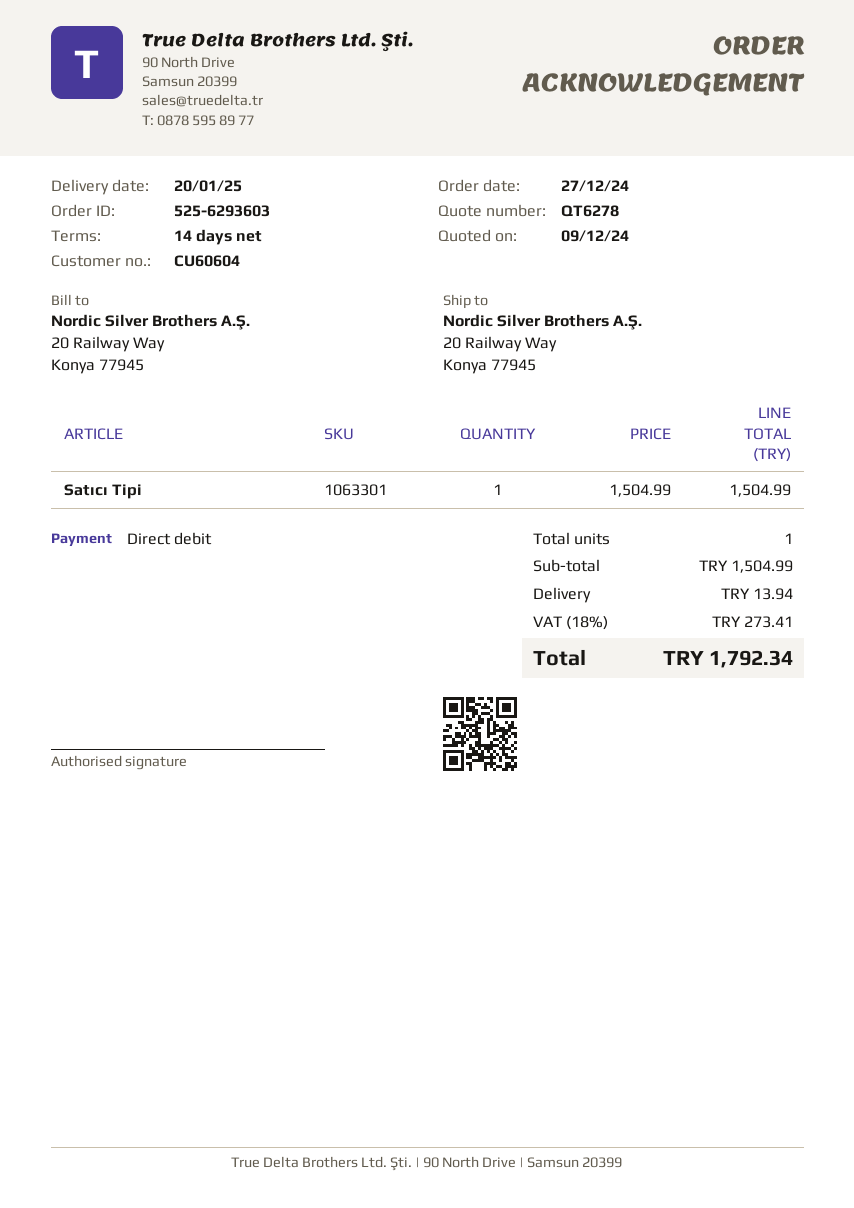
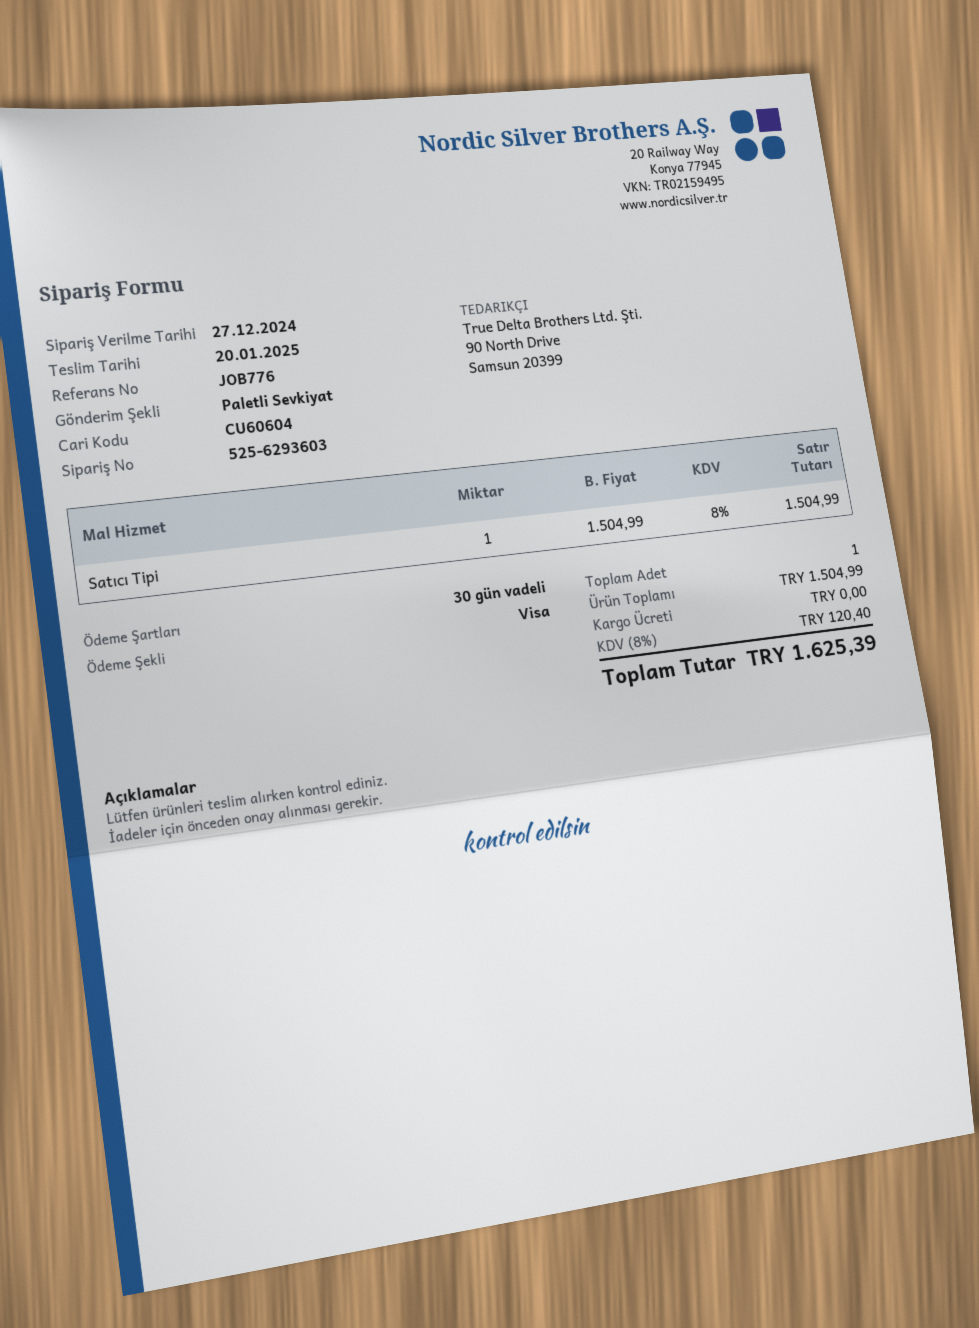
payment terms: 14 days -> 30 days
payment method: direct debit -> Visa
shipping: 13.94 -> 0.00
tax: 18% = 273.41 -> 8% = 120.40
total: 1792.34 -> 1625.39

